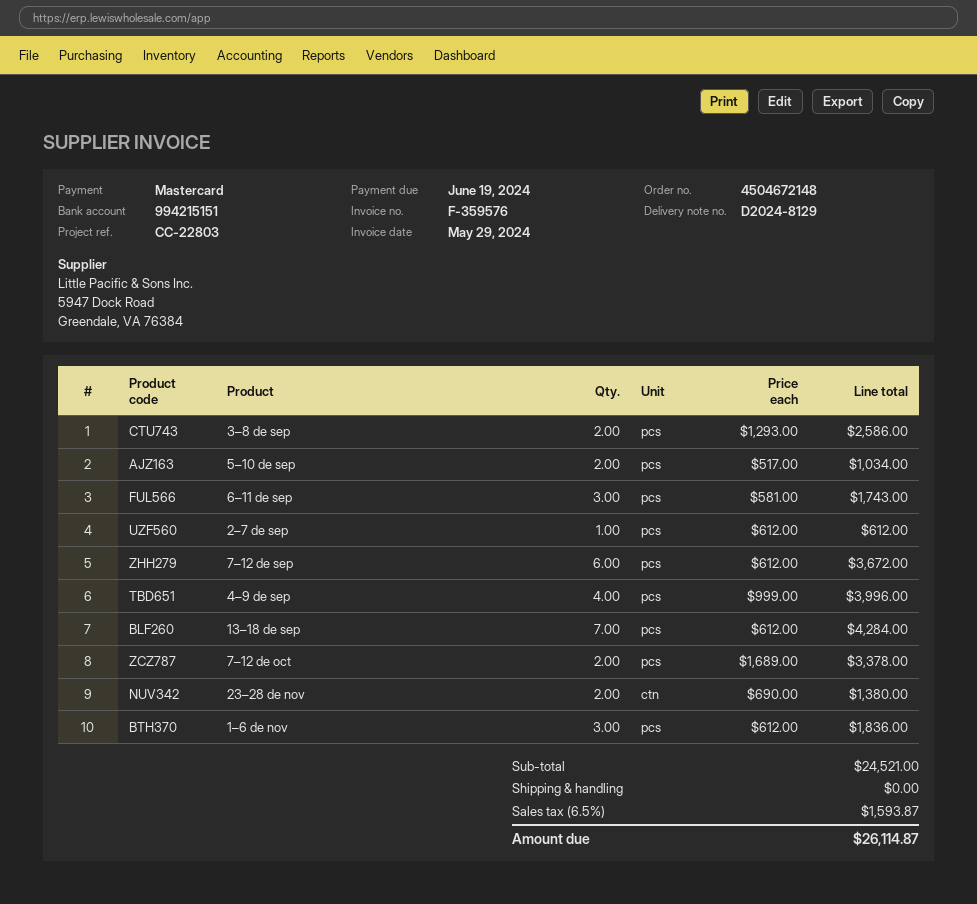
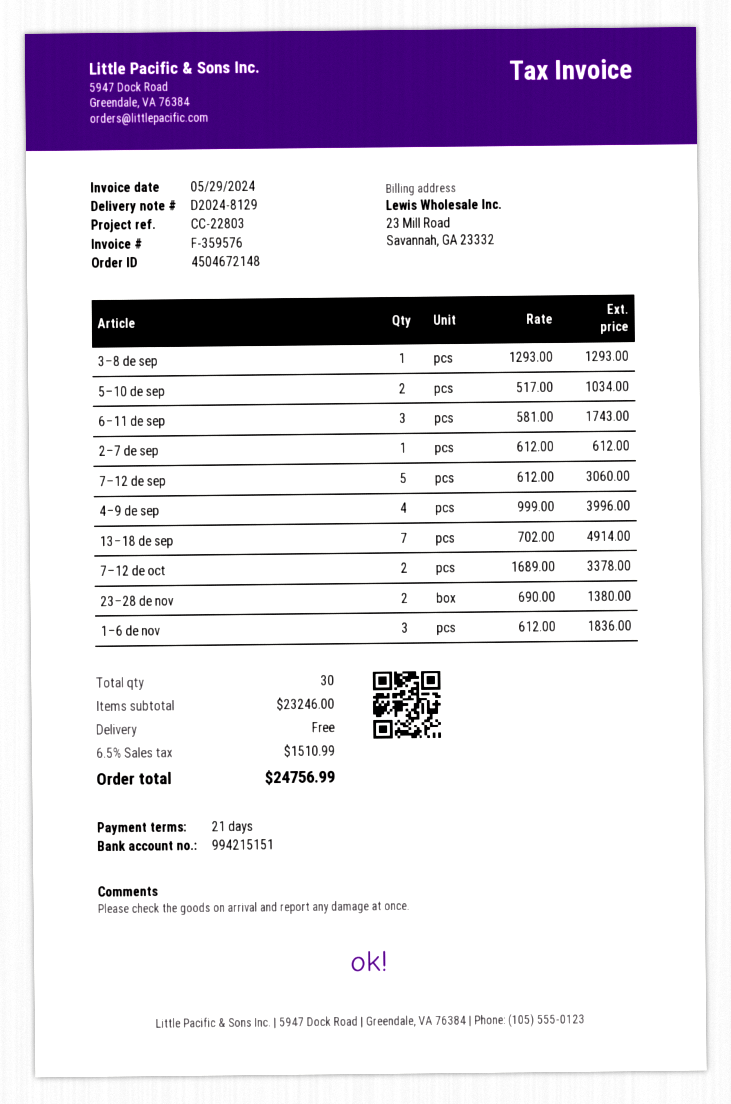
3–8 de sep: 2 x 1293.00 = 2586.00 -> 1 x 1293.00 = 1293.00
7–12 de sep: 6 x 612.00 = 3672.00 -> 5 x 612.00 = 3060.00
13–18 de sep: 7 x 612.00 = 4284.00 -> 7 x 702.00 = 4914.00
subtotal: 24521.00 -> 23246.00
tax: 6.5% = 1593.87 -> 6.5% = 1510.99
total: 26114.87 -> 24756.99

